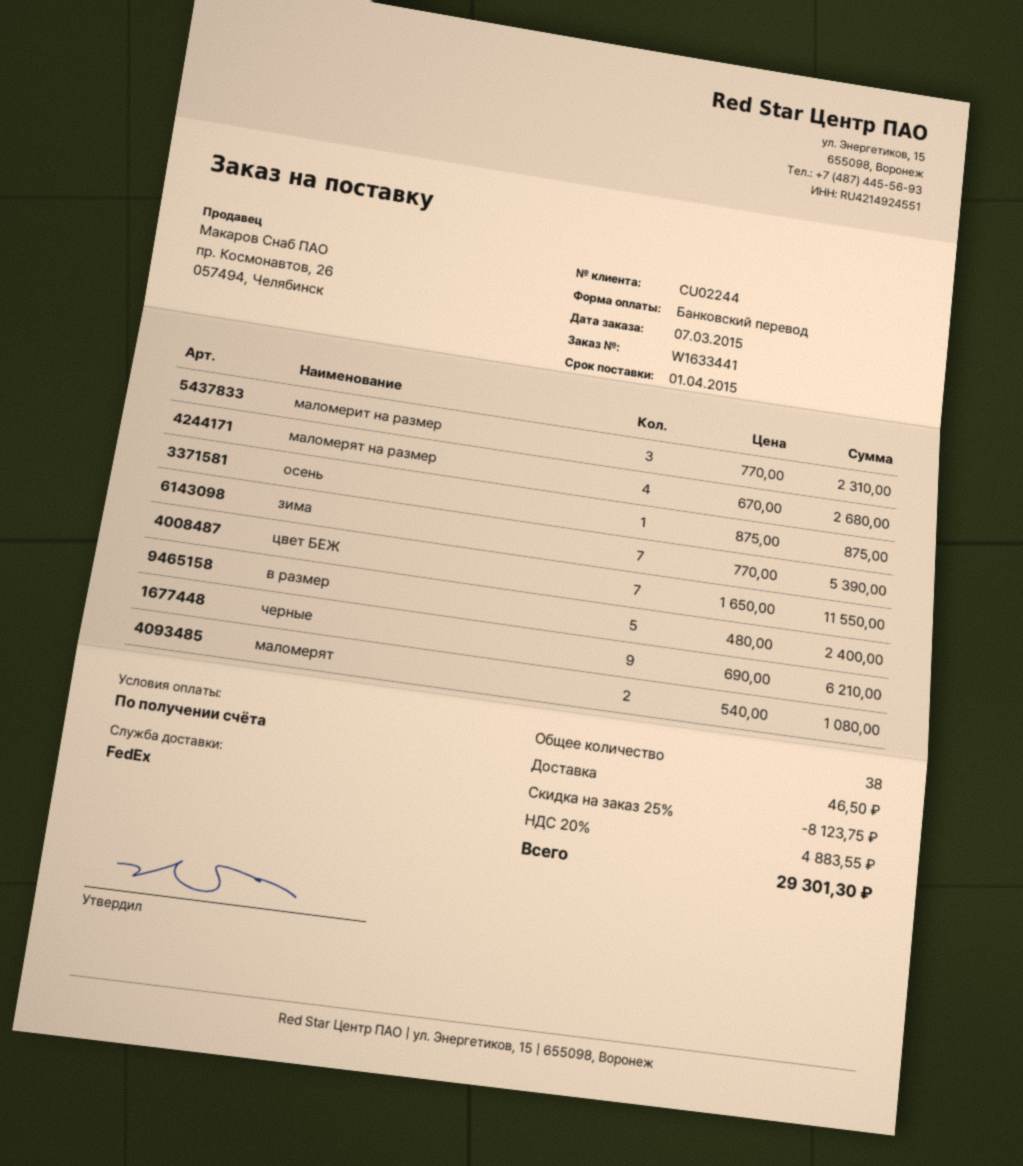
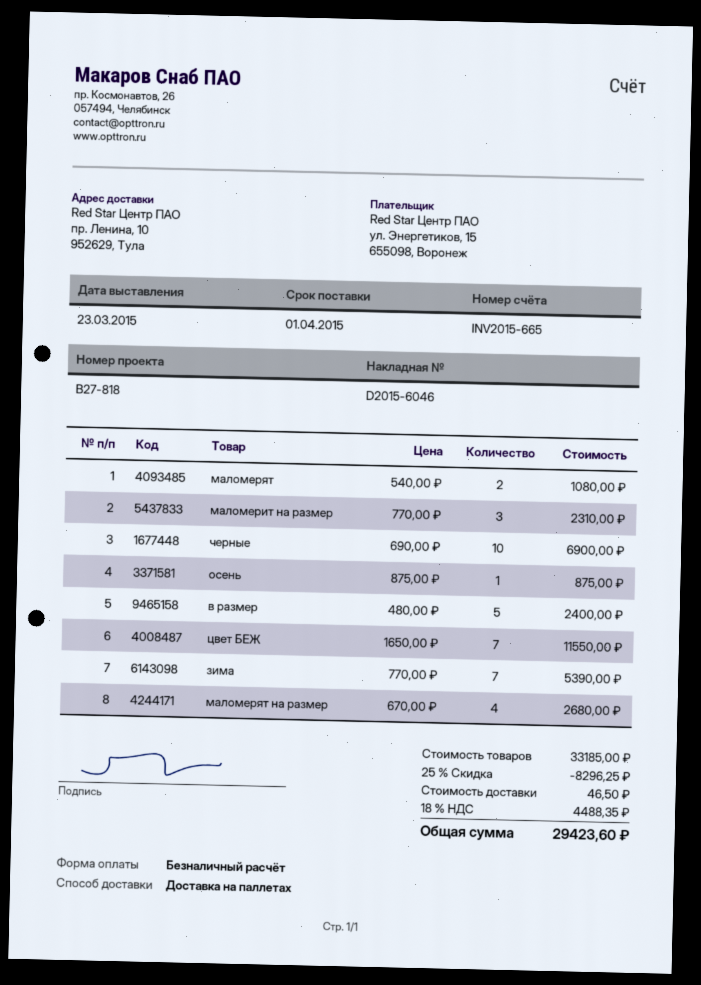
shipping method: FedEx -> pallet freight
черные: 9 x 690.00 = 6210.00 -> 10 x 690.00 = 6900.00
discount: 25% = 8123.75 -> 25% = 8296.25
tax: 20% = 4883.55 -> 18% = 4488.35
total: 29301.30 -> 29423.60

